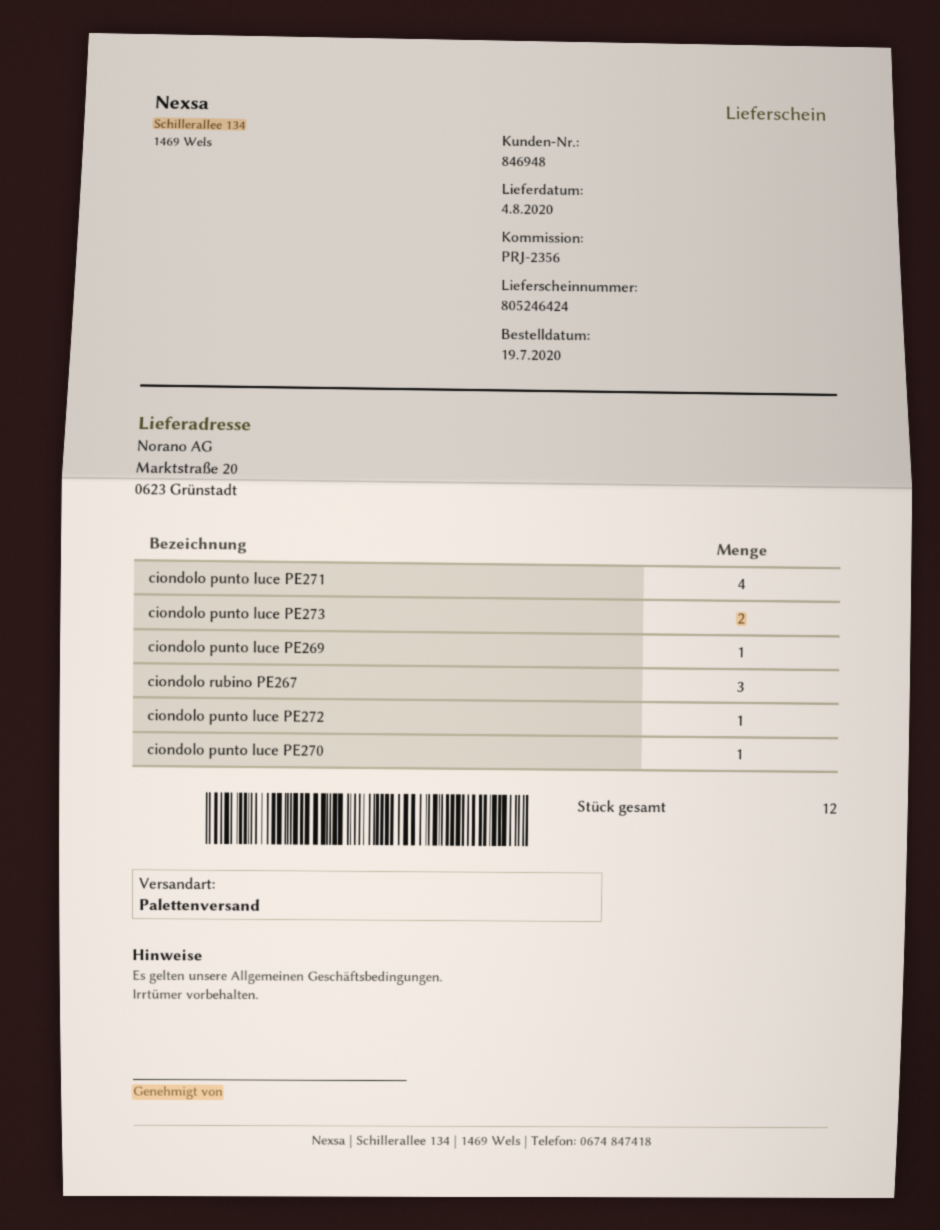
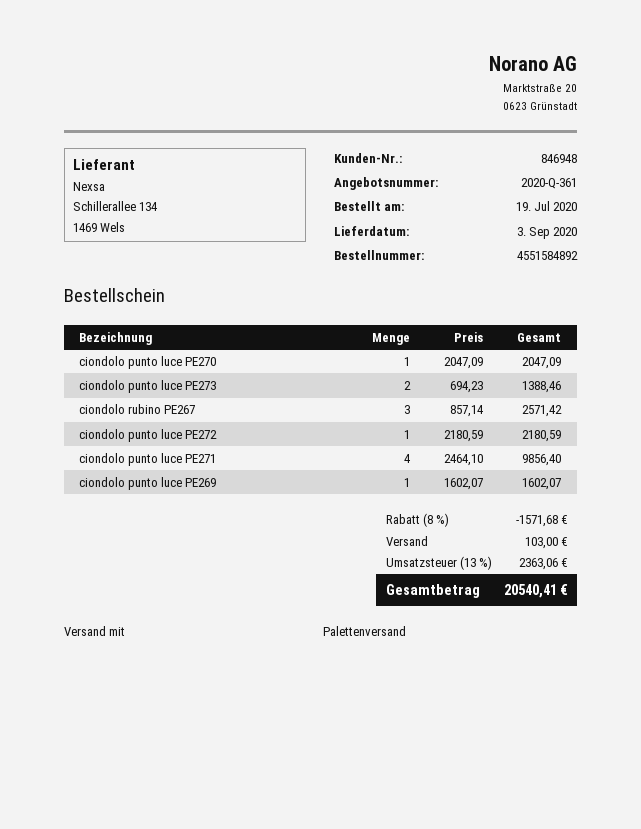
delivery date: 2020-08-04 -> 2020-09-03

